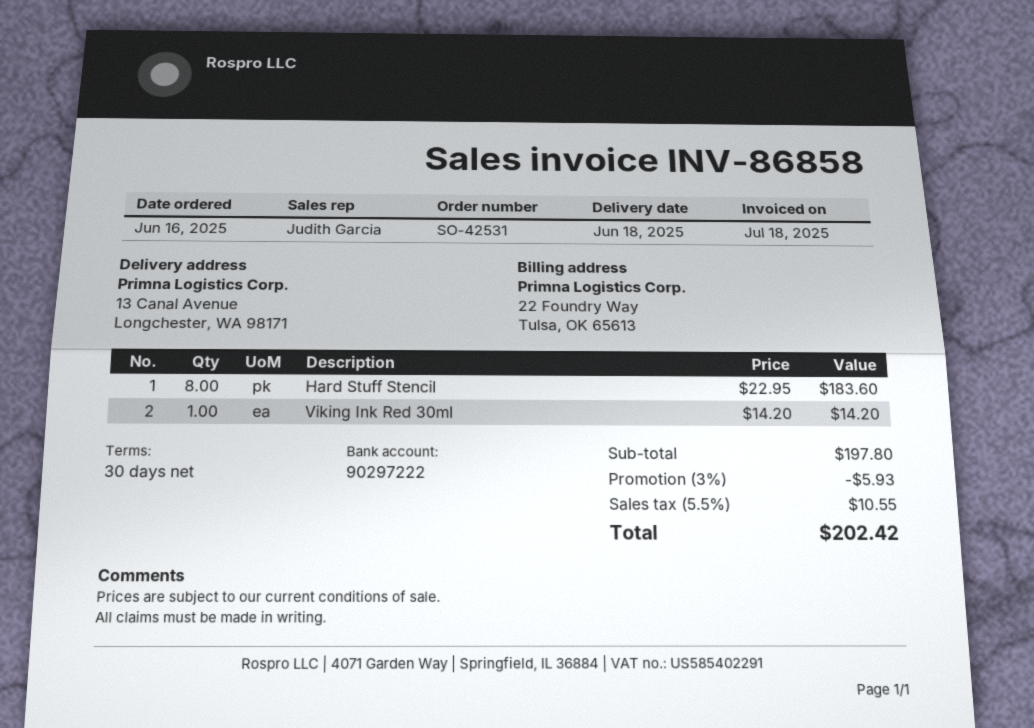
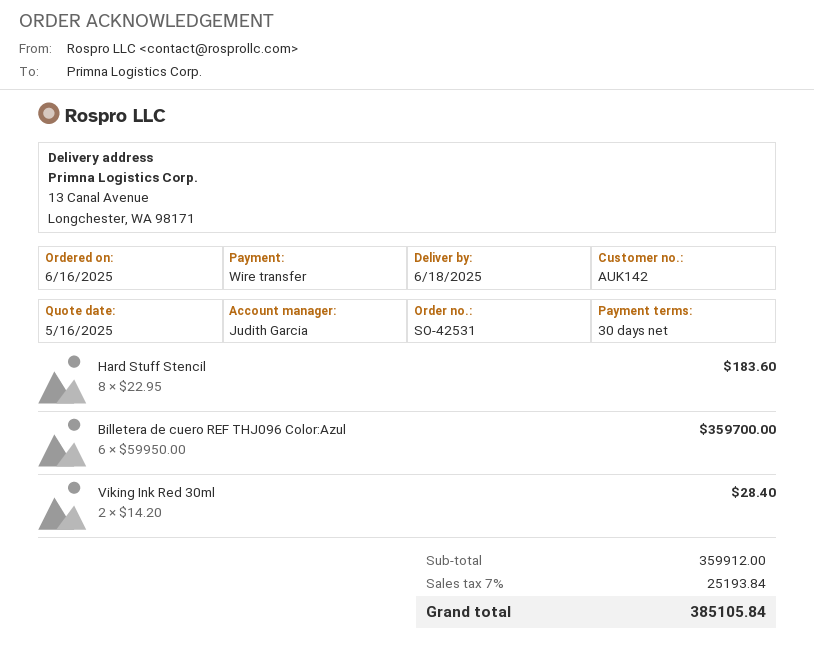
Viking Ink Red 30ml: 1 x 14.20 = 14.20 -> 2 x 14.20 = 28.40
Billetera de cuero REF THJ096 Color:Azul: none -> 6 x 59950.00 = 359700.00
subtotal: 197.80 -> 359912.00
discount: 3% = 5.93 -> none
tax: 5.5% = 10.55 -> 7% = 25193.84
total: 202.42 -> 385105.84

